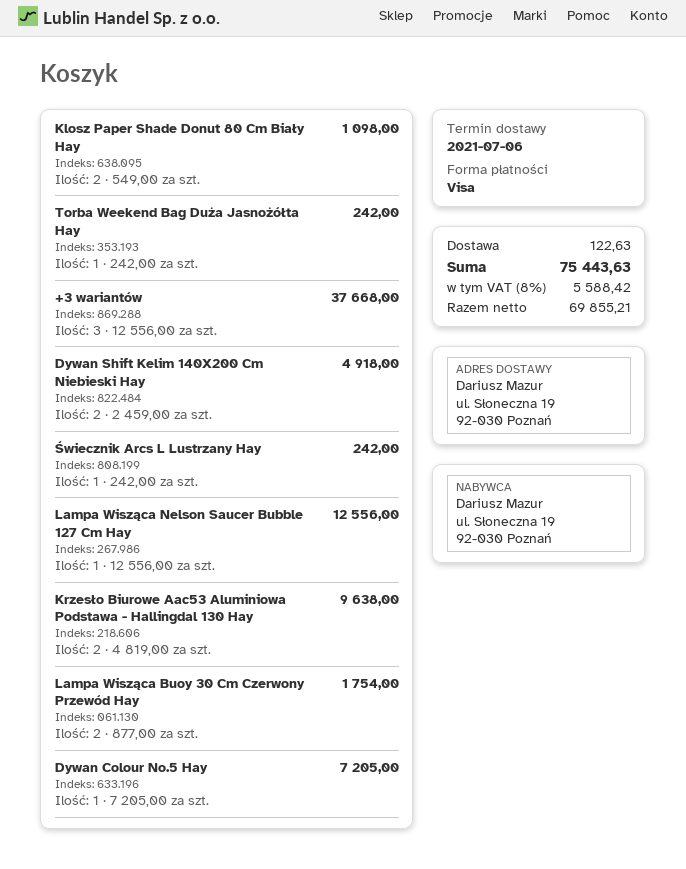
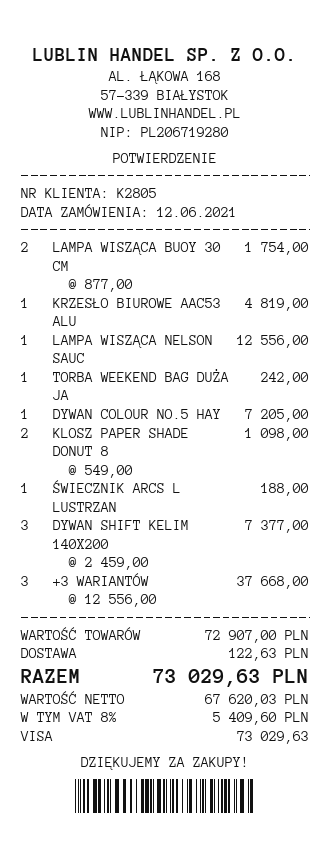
Dywan Shift Kelim 140X200 Cm Niebieski Hay: 2 x 2459.00 = 4918.00 -> 3 x 2459.00 = 7377.00
Świecznik Arcs L Lustrzany Hay: 1 x 242.00 = 242.00 -> 1 x 188.00 = 188.00
Krzesło Biurowe Aac53 Aluminiowa Podstawa - Hallingdal 130 Hay: 2 x 4819.00 = 9638.00 -> 1 x 4819.00 = 4819.00
net: 69855.21 -> 67620.03
tax: 8% = 5588.42 -> 8% = 5409.60
total: 75443.63 -> 73029.63

